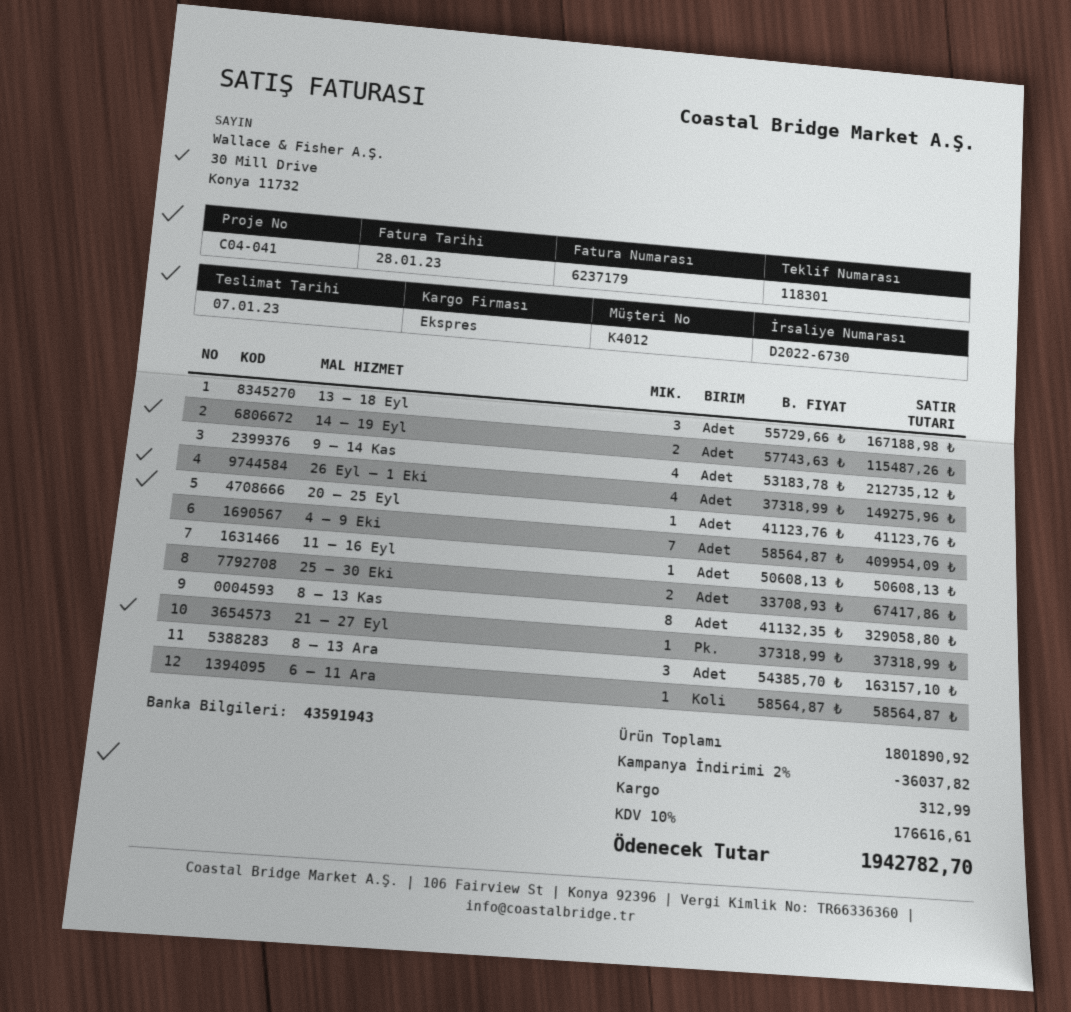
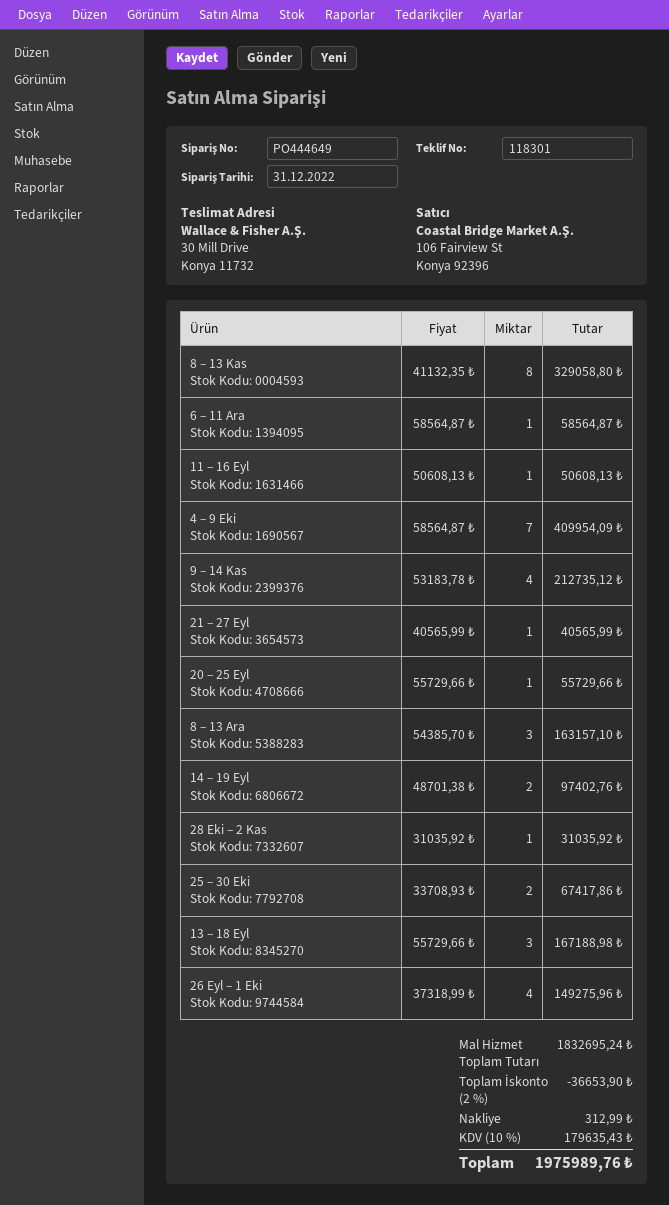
14 – 19 Eyl: 2 x 57743.63 = 115487.26 -> 2 x 48701.38 = 97402.76
20 – 25 Eyl: 1 x 41123.76 = 41123.76 -> 1 x 55729.66 = 55729.66
21 – 27 Eyl: 1 x 37318.99 = 37318.99 -> 1 x 40565.99 = 40565.99
28 Eki – 2 Kas: none -> 1 x 31035.92 = 31035.92
subtotal: 1801890.92 -> 1832695.24
discount: 2% = 36037.82 -> 2% = 36653.90
tax: 10% = 176616.61 -> 10% = 179635.43
total: 1942782.70 -> 1975989.76

